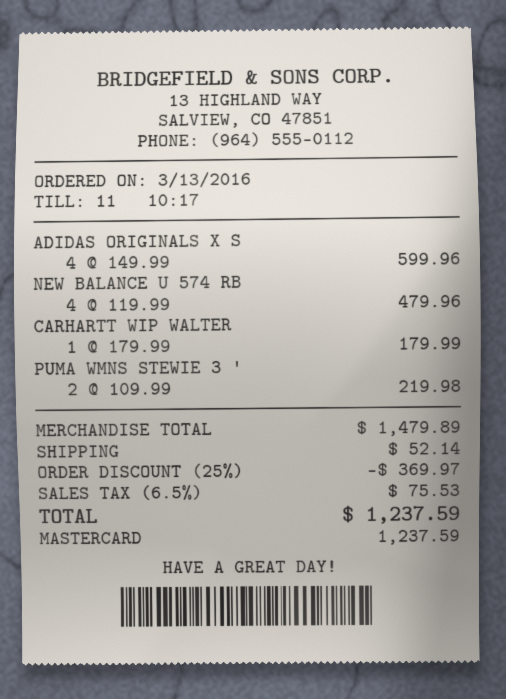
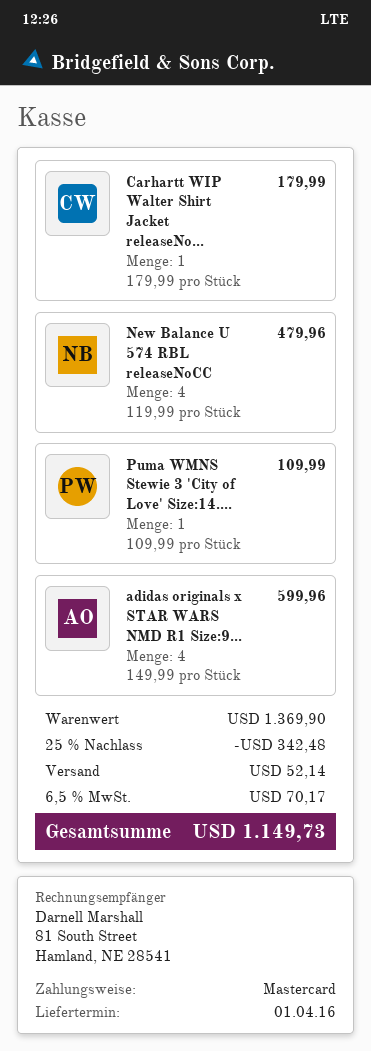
PUMA WMNS STEWIE 3 ': 2 x 109.99 = 219.98 -> 1 x 109.99 = 109.99
subtotal: 1479.89 -> 1369.90
discount: 25% = 369.97 -> 25% = 342.48
tax: 6.5% = 75.53 -> 6.5% = 70.17
total: 1237.59 -> 1149.73

